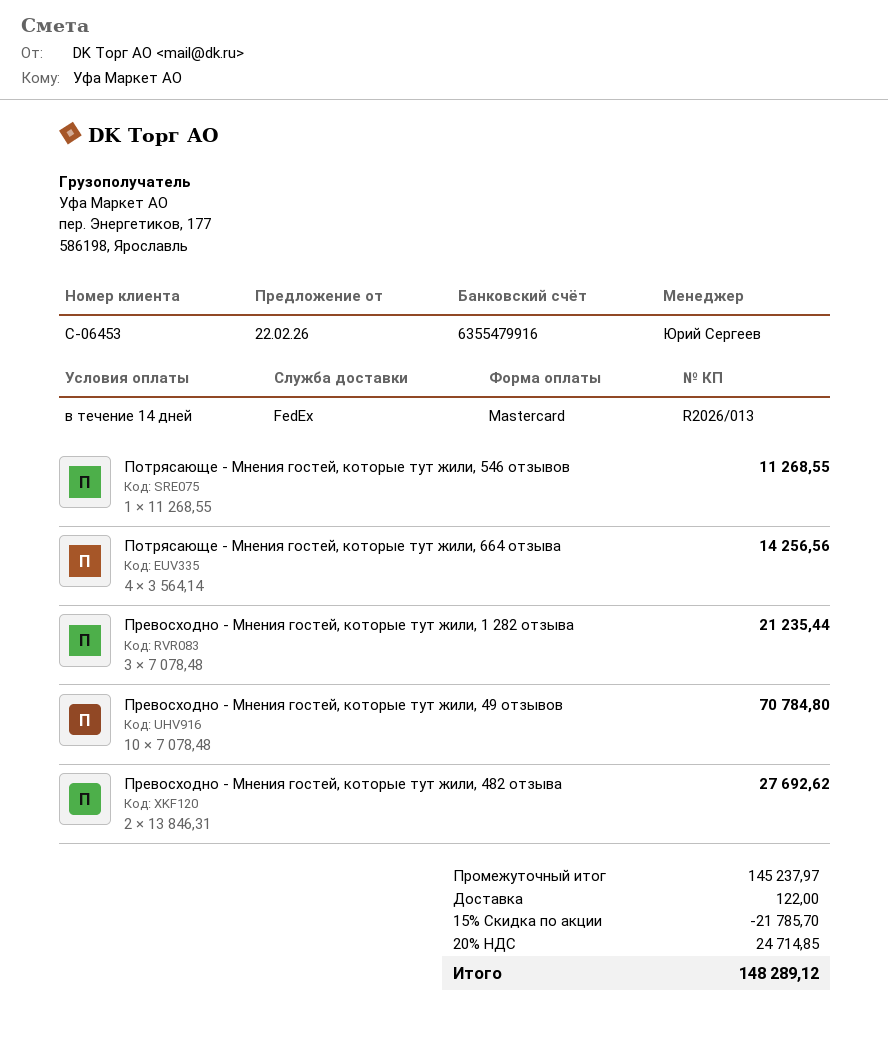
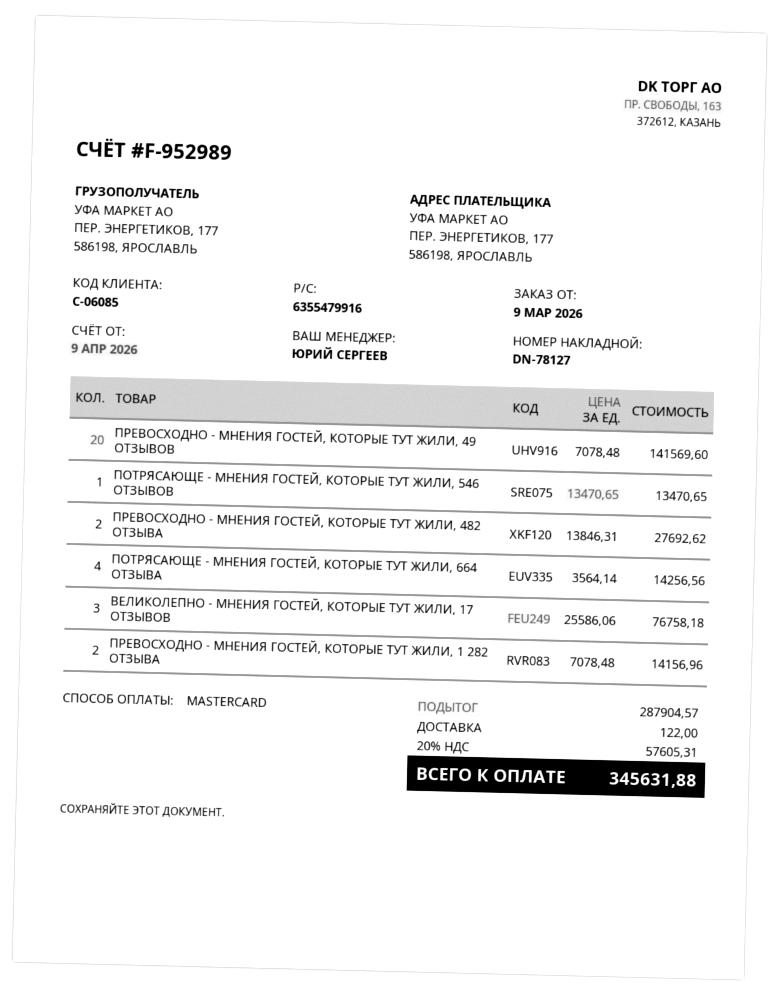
customer number: C-06453 -> C-06085
Потрясающе - Мнения гостей, которые тут жили, 546 отзывов: 1 x 11268.55 = 11268.55 -> 1 x 13470.65 = 13470.65
Превосходно - Мнения гостей, которые тут жили, 1 282 отзыва: 3 x 7078.48 = 21235.44 -> 2 x 7078.48 = 14156.96
Превосходно - Мнения гостей, которые тут жили, 49 отзывов: 10 x 7078.48 = 70784.80 -> 20 x 7078.48 = 141569.60
ВЕЛИКОЛЕПНО - МНЕНИЯ ГОСТЕЙ, КОТОРЫЕ ТУТ ЖИЛИ, 17 ОТЗЫВОВ: none -> 3 x 25586.06 = 76758.18
subtotal: 145237.97 -> 287904.57
discount: 15% = 21785.70 -> none
tax: 20% = 24714.85 -> 20% = 57605.31
total: 148289.12 -> 345631.88

